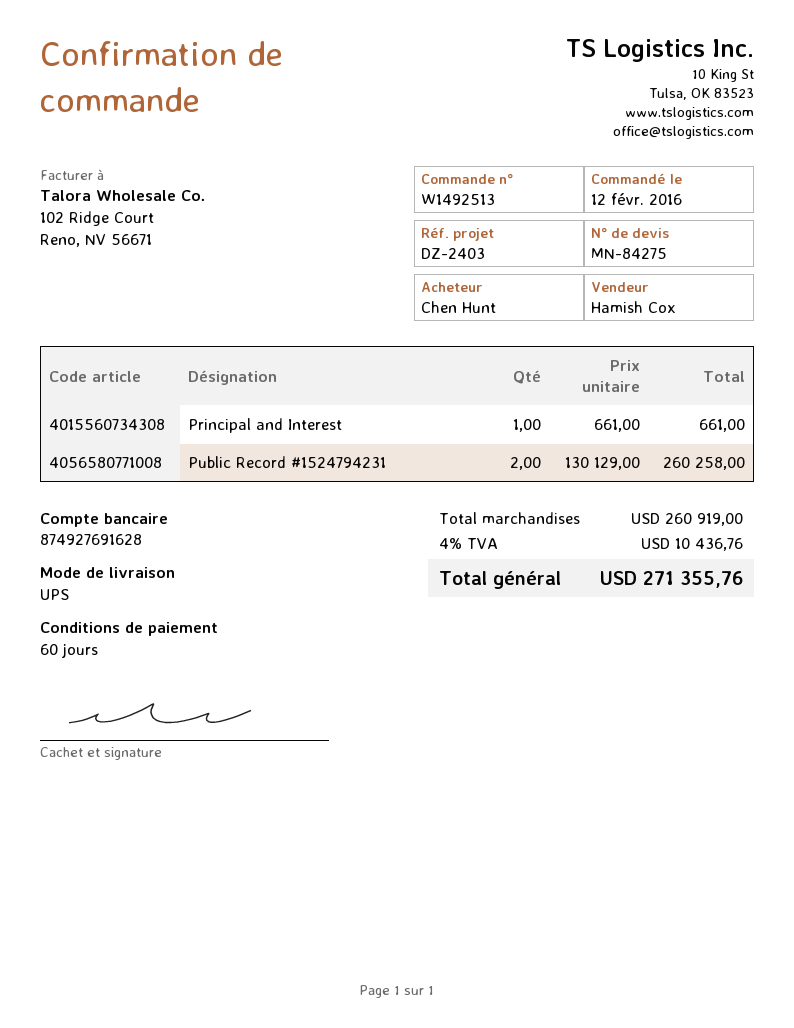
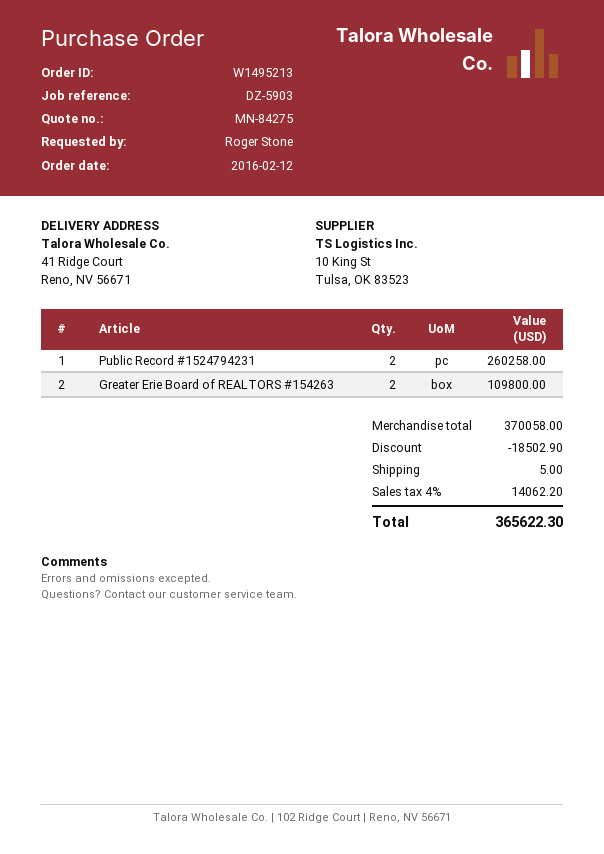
order number: W1492513 -> W1495213
reference: DZ-2403 -> DZ-5903
ordered by: Chen Hunt -> Roger Stone
Principal and Interest: 1 for 661.00 -> none
Greater Erie Board of REALTORS #154263: none -> 2 for 109800.00
subtotal: 260919.00 -> 370058.00
discount: none -> 18502.90
shipping: none -> 5.00
tax: 4% = 10436.76 -> 4% = 14062.20
total: 271355.76 -> 365622.30

